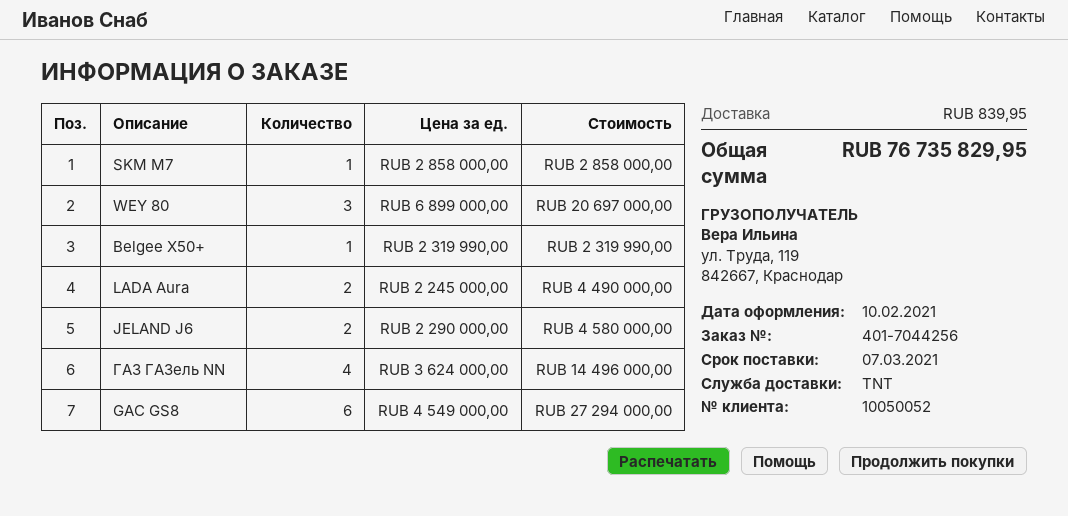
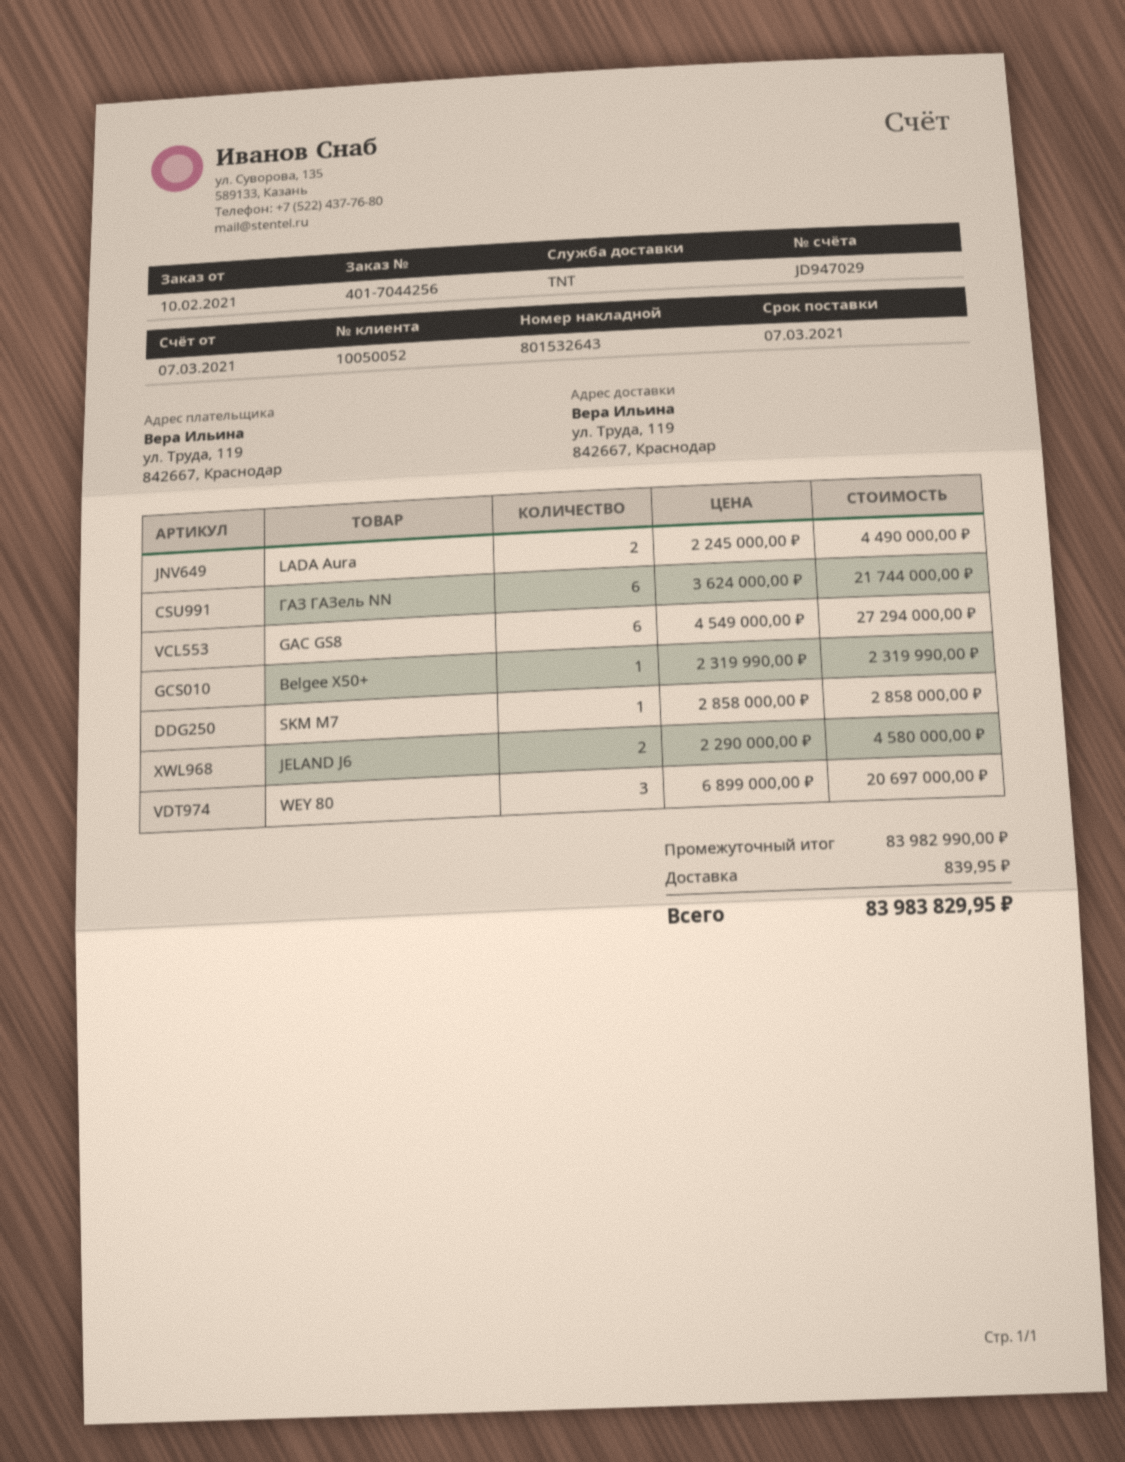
ГАЗ ГАЗель NN: 4 x 3624000.00 = 14496000.00 -> 6 x 3624000.00 = 21744000.00
total: 76735829.95 -> 83983829.95

